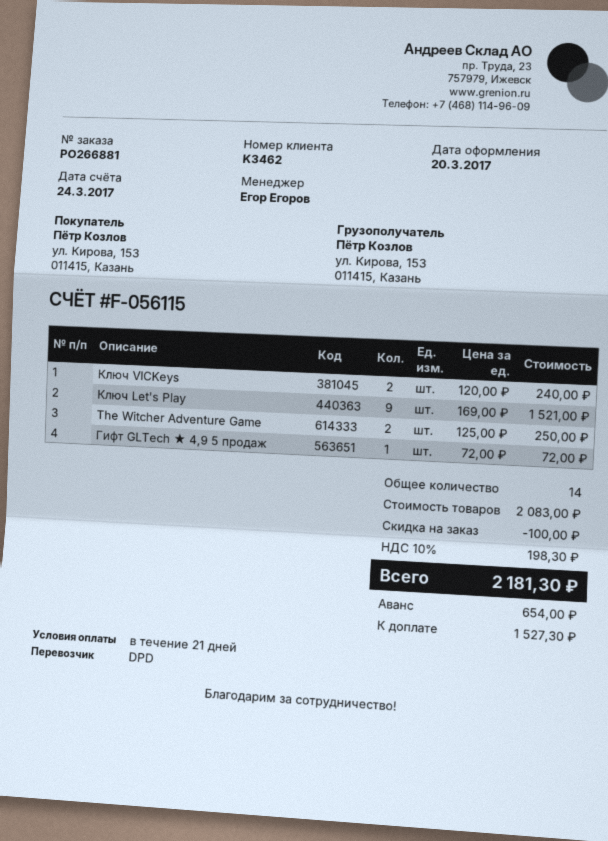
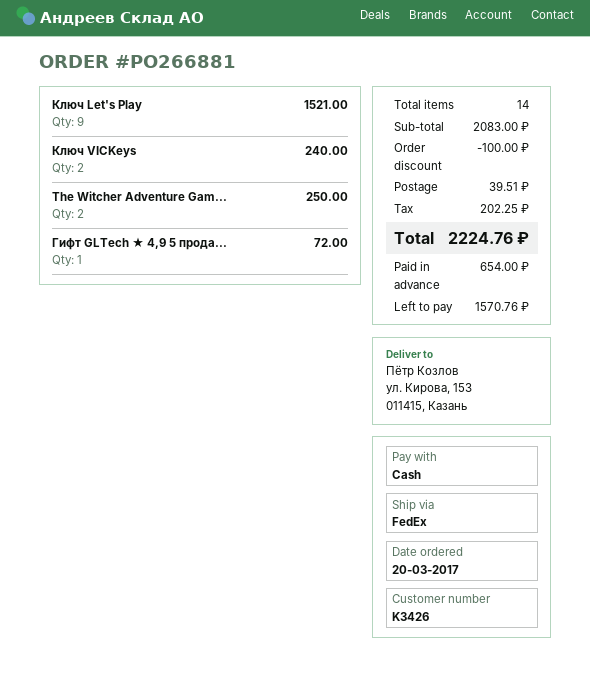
customer number: K3462 -> K3426
shipping method: DPD -> FedEx
shipping: none -> 39.51
tax: 198.30 -> 202.25
total: 2181.30 -> 2224.76
balance: 1527.30 -> 1570.76

